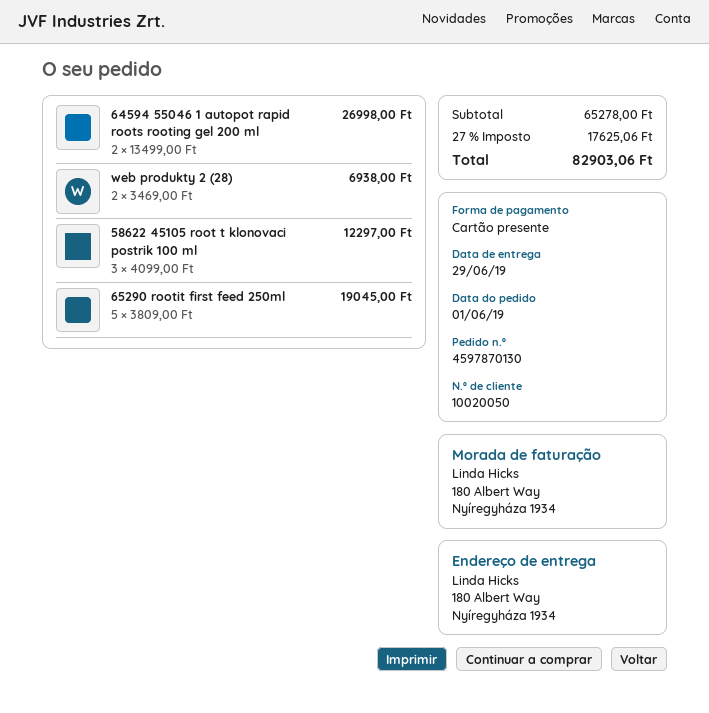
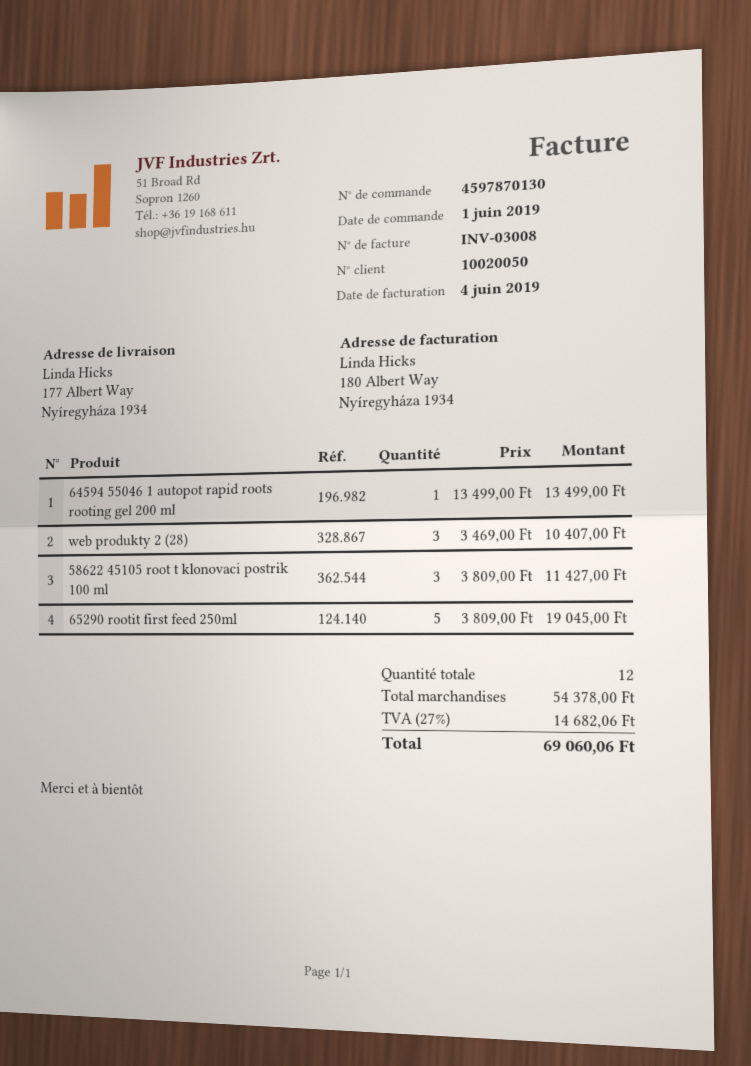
ship to: 180 Albert Way, Nyíregyháza 1934 -> 177 Albert Way, Nyíregyháza 1934
64594 55046 1 autopot rapid roots rooting gel 200 ml: 2 x 13499.00 = 26998.00 -> 1 x 13499.00 = 13499.00
web produkty 2 (28): 2 x 3469.00 = 6938.00 -> 3 x 3469.00 = 10407.00
58622 45105 root t klonovaci postrik 100 ml: 3 x 4099.00 = 12297.00 -> 3 x 3809.00 = 11427.00
subtotal: 65278.00 -> 54378.00
tax: 27% = 17625.06 -> 27% = 14682.06
total: 82903.06 -> 69060.06

